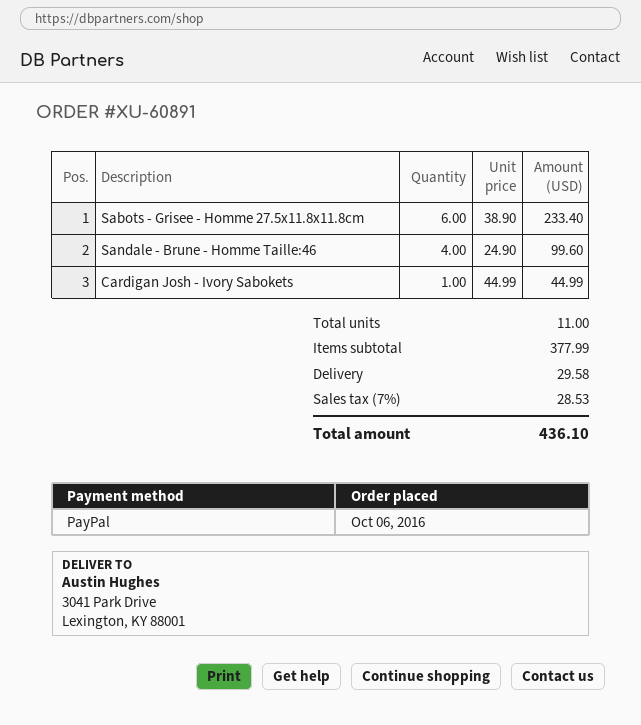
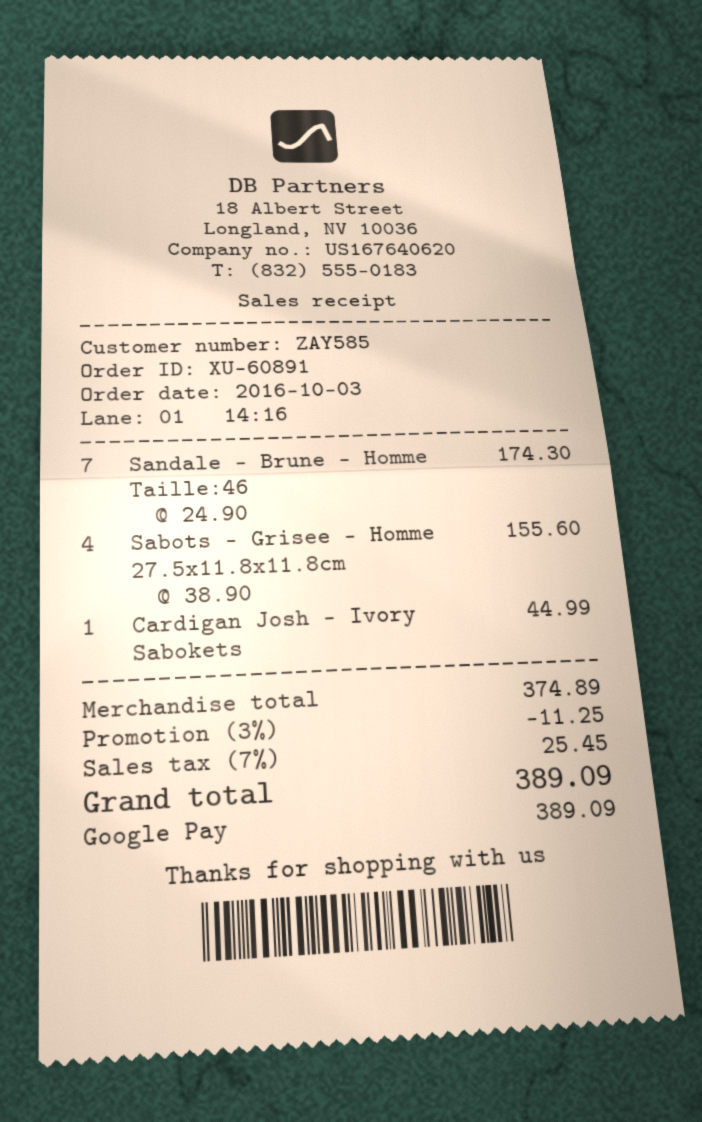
order date: 2016-10-06 -> 2016-10-03
payment method: PayPal -> Google Pay
Sabots - Grisee - Homme 27.5x11.8x11.8cm: 6 x 38.90 = 233.40 -> 4 x 38.90 = 155.60
Sandale - Brune - Homme Taille:46: 4 x 24.90 = 99.60 -> 7 x 24.90 = 174.30
subtotal: 377.99 -> 374.89
discount: none -> 3% = 11.25
shipping: 29.58 -> none
tax: 7% = 28.53 -> 7% = 25.45
total: 436.10 -> 389.09

